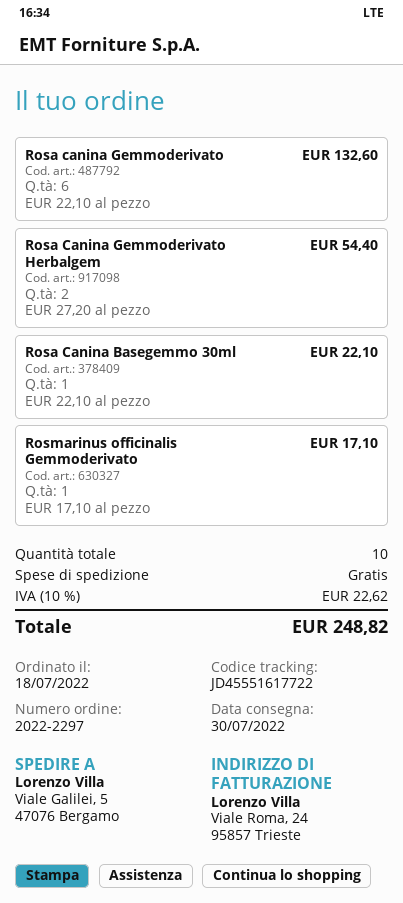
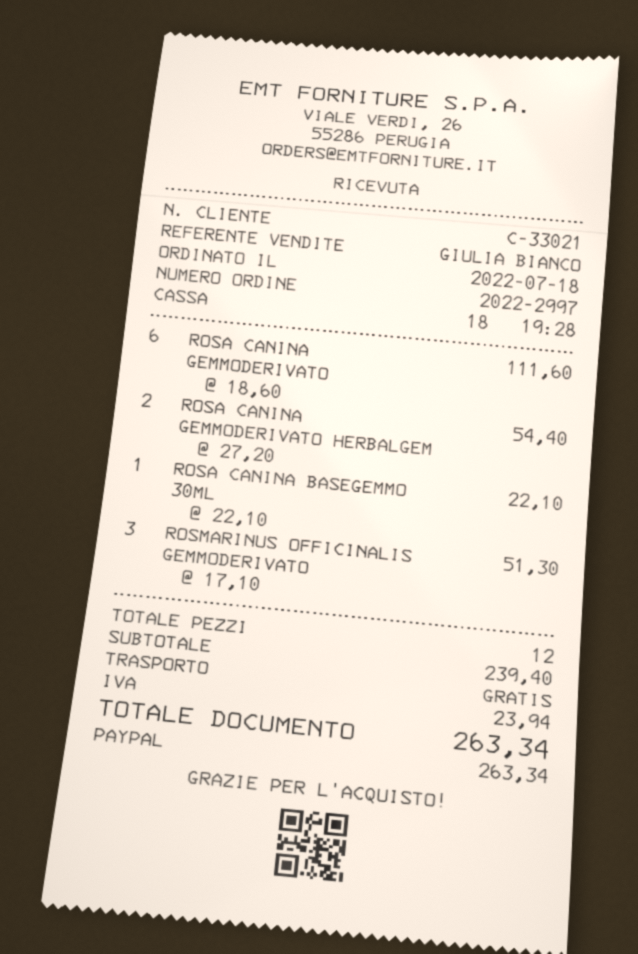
order number: 2022-2297 -> 2022-2997
Rosa canina Gemmoderivato: 6 x 22.10 = 132.60 -> 6 x 18.60 = 111.60
Rosmarinus officinalis Gemmoderivato: 1 x 17.10 = 17.10 -> 3 x 17.10 = 51.30
total quantity: 10 -> 12
tax: 22.62 -> 23.94
total: 248.82 -> 263.34

